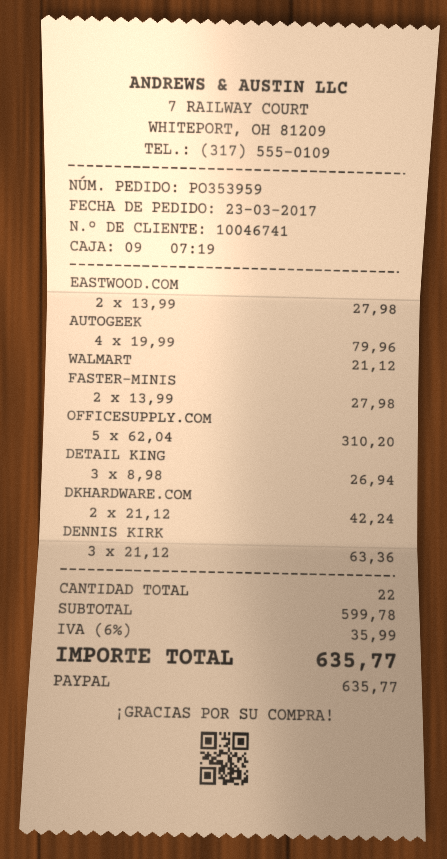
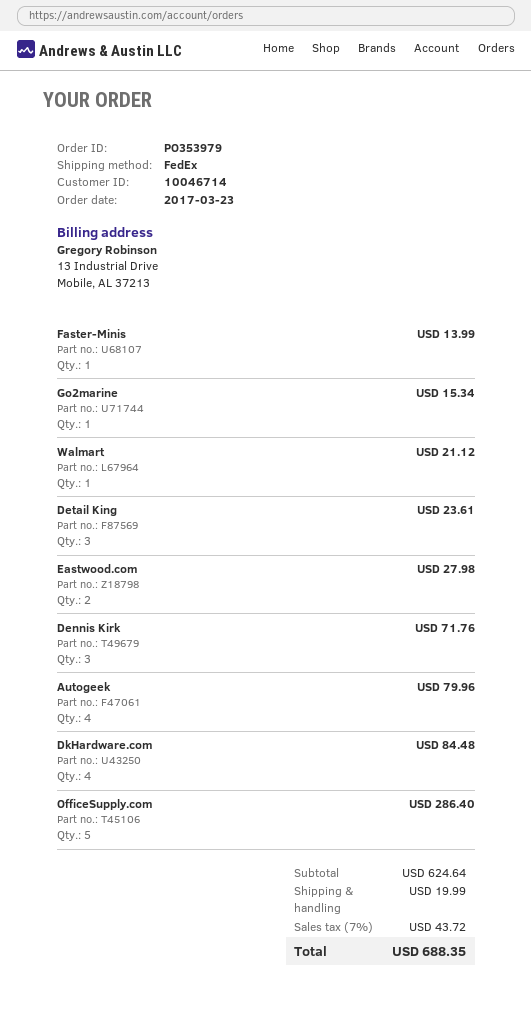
order number: PO353959 -> PO353979
customer number: 10046741 -> 10046714
FASTER-MINIS: 2 for 27.98 -> 1 for 13.99
OFFICESUPPLY.COM: 5 for 310.20 -> 5 for 286.40
DETAIL KING: 3 for 26.94 -> 3 for 23.61
DKHARDWARE.COM: 2 for 42.24 -> 4 for 84.48
DENNIS KIRK: 3 for 63.36 -> 3 for 71.76
Go2marine: none -> 1 for 15.34
subtotal: 599.78 -> 624.64
shipping: none -> 19.99
tax: 6% = 35.99 -> 7% = 43.72
total: 635.77 -> 688.35

